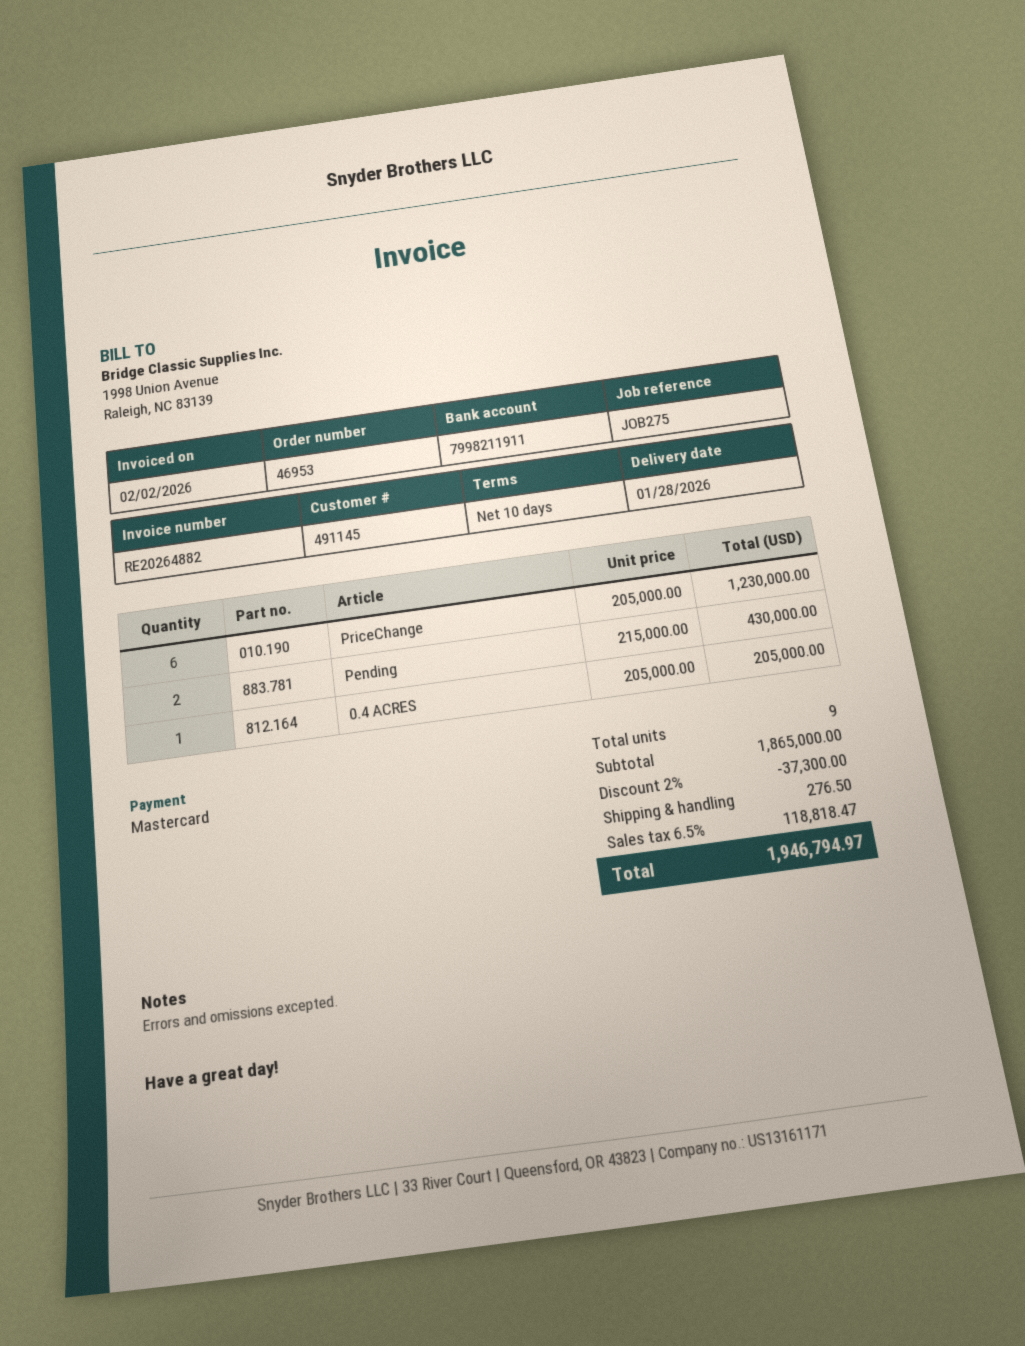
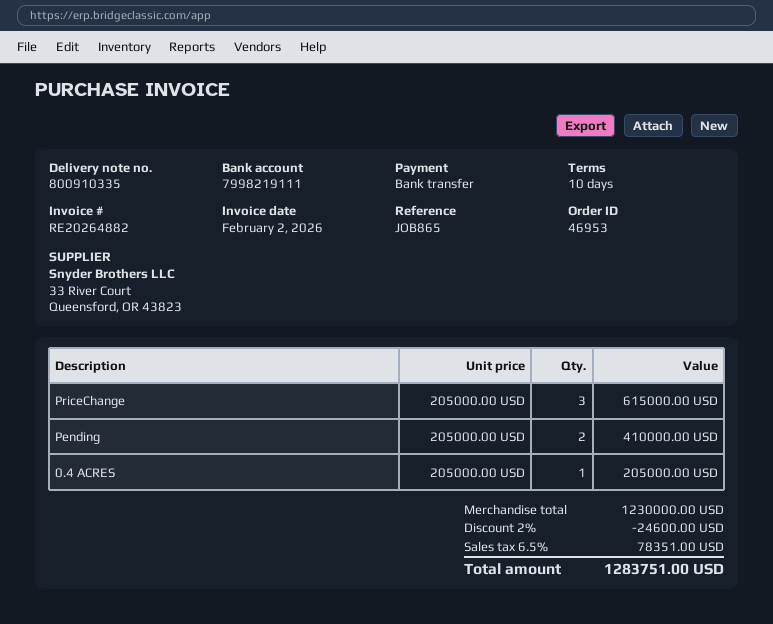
reference: JOB275 -> JOB865
payment method: Mastercard -> bank transfer
bank account: 7998211911 -> 7998219111
PriceChange: 6 x 205000.00 = 1230000.00 -> 3 x 205000.00 = 615000.00
Pending: 2 x 215000.00 = 430000.00 -> 2 x 205000.00 = 410000.00
subtotal: 1865000.00 -> 1230000.00
discount: 2% = 37300.00 -> 2% = 24600.00
shipping: 276.50 -> none
tax: 6.5% = 118818.47 -> 6.5% = 78351.00
total: 1946794.97 -> 1283751.00

